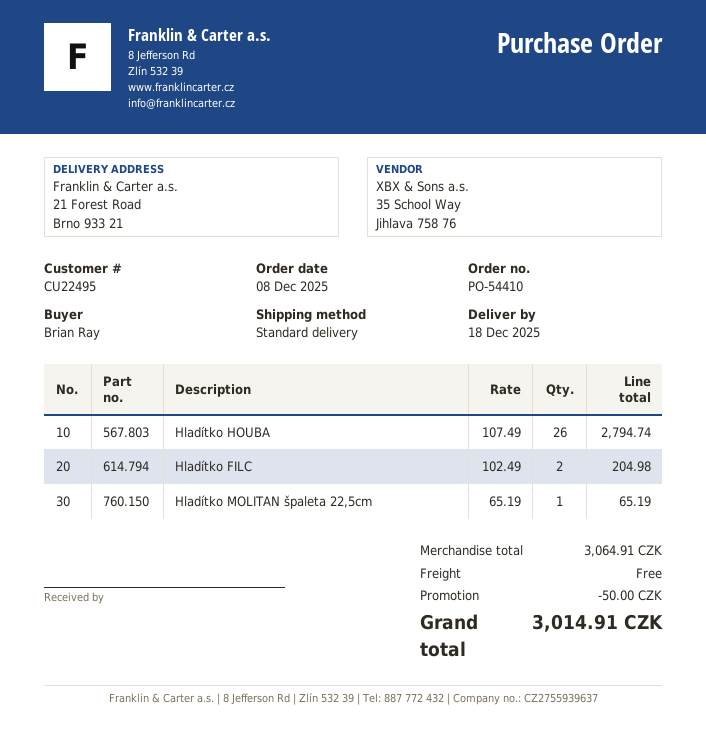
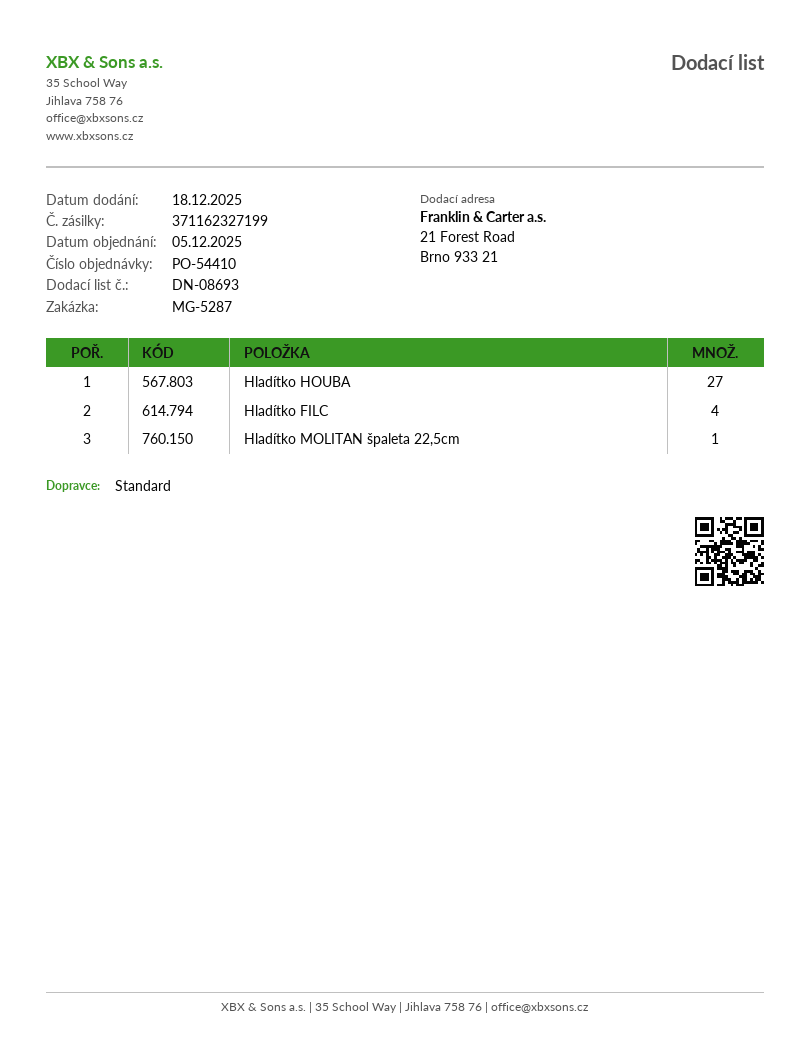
order date: 2025-12-08 -> 2025-12-05
Hladítko HOUBA: 26 -> 27
Hladítko FILC: 2 -> 4

